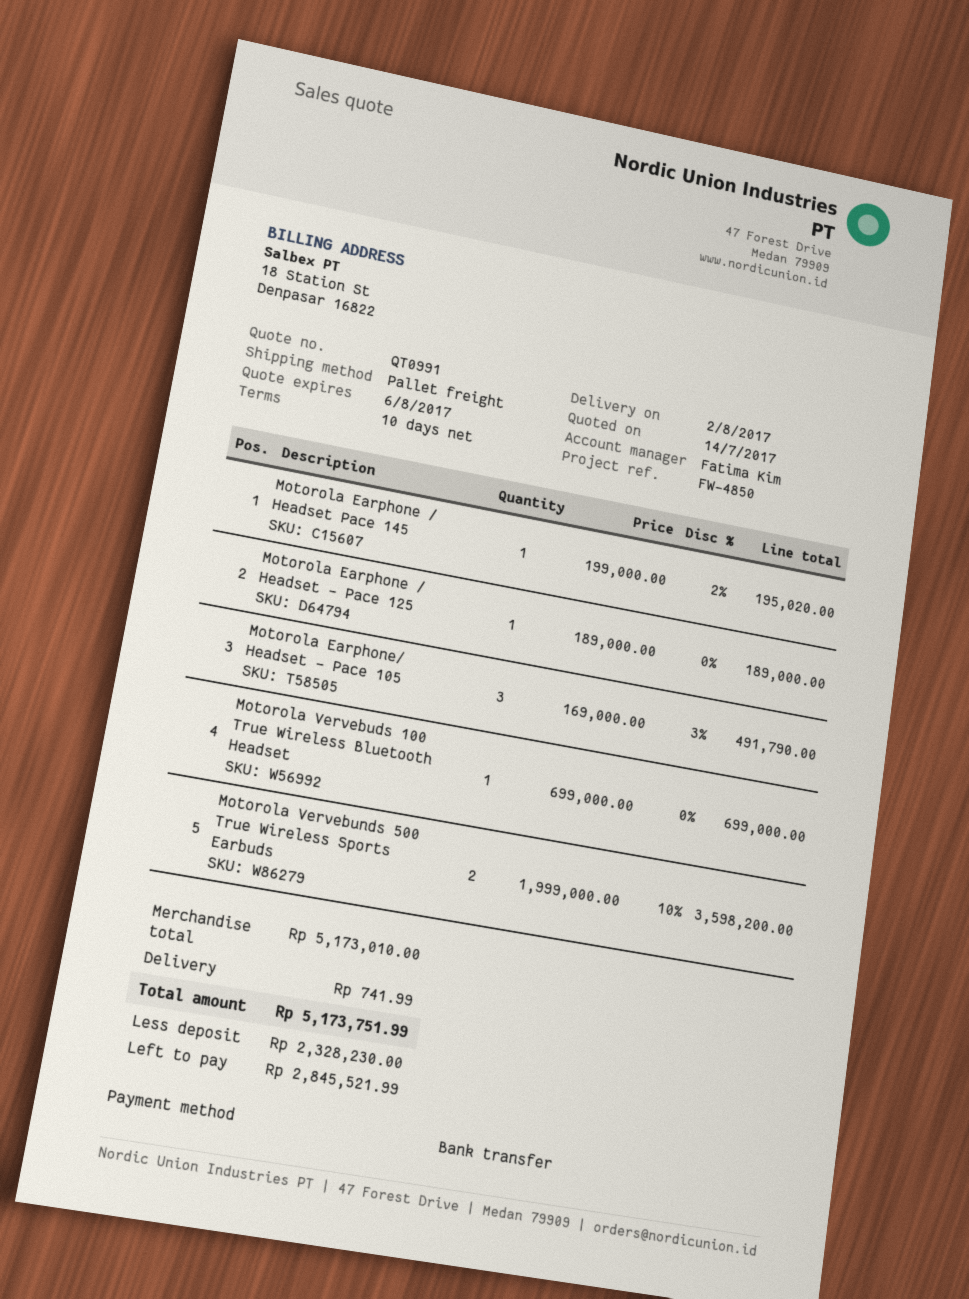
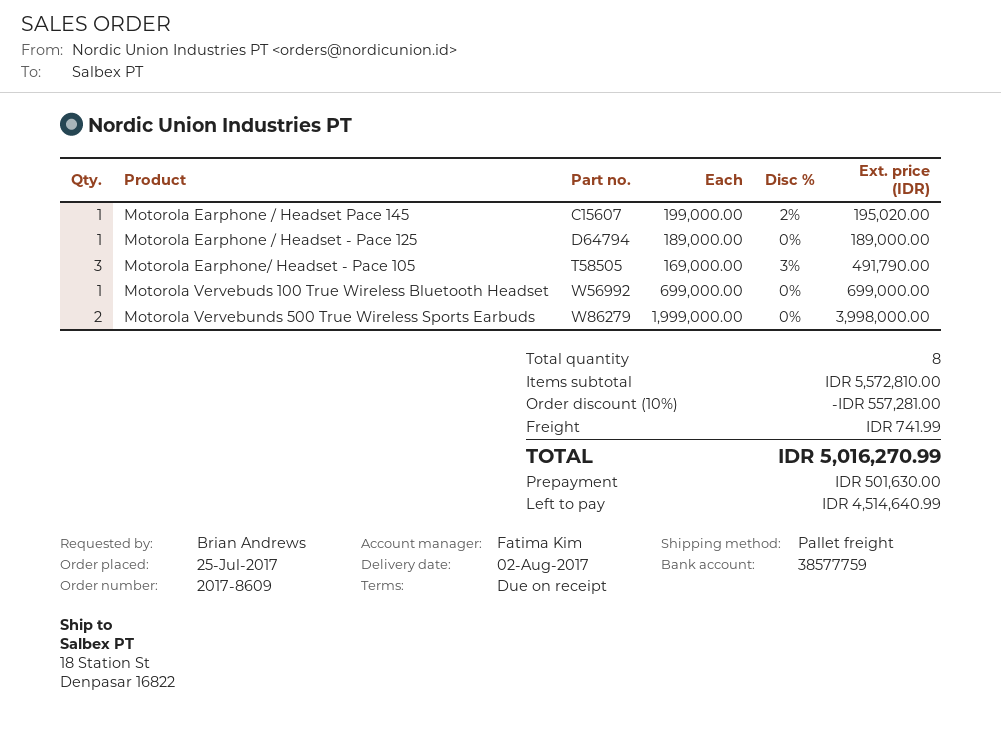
payment terms: 10 days -> on receipt
Motorola Vervebunds 500 True Wireless Sports Earbuds: 2 x 1999000.00 - 10% = 3598200.00 -> 2 x 1999000.00 = 3998000.00
subtotal: 5173010.00 -> 5572810.00
discount: none -> 10% = 557281.00
total: 5173751.99 -> 5016270.99
deposit: 2328230.00 -> 501630.00
balance: 2845521.99 -> 4514640.99

